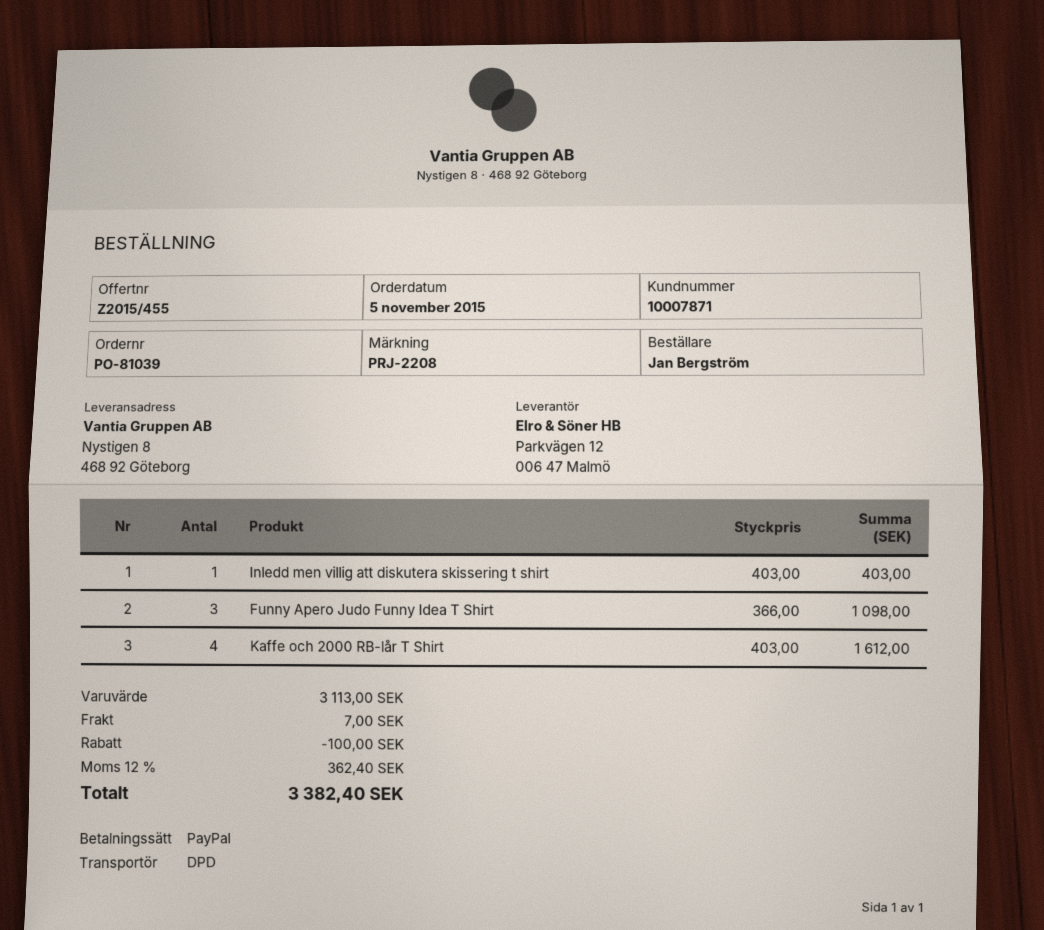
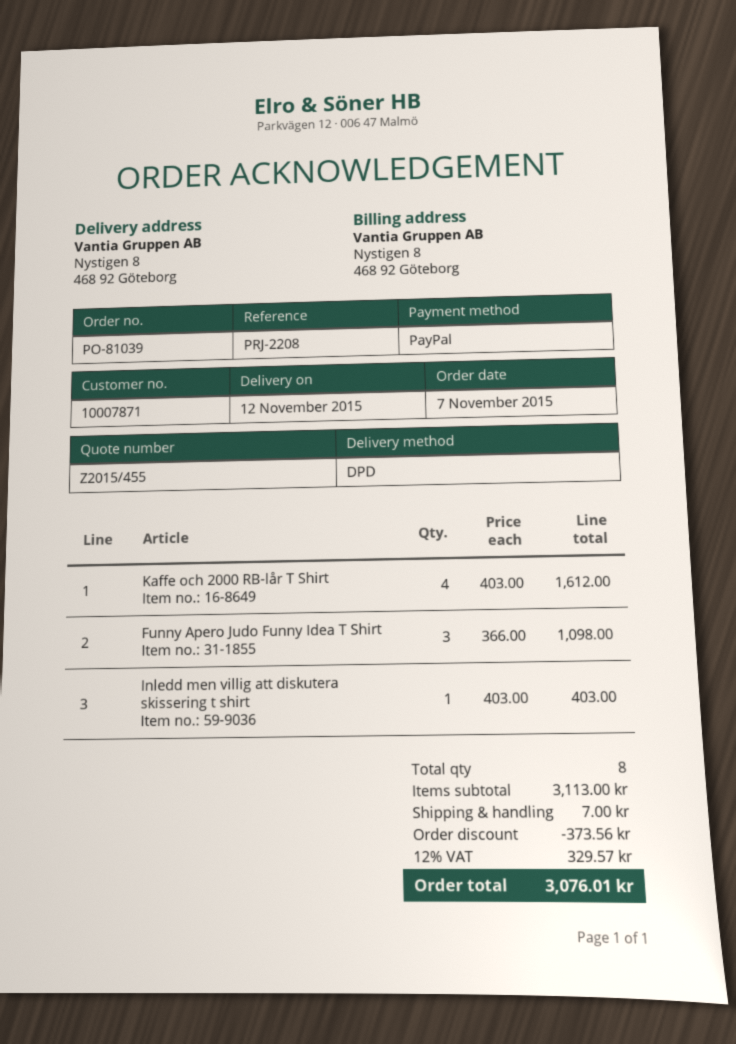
order date: 2015-11-05 -> 2015-11-07
discount: 100.00 -> 373.56
tax: 12% = 362.40 -> 12% = 329.57
total: 3382.40 -> 3076.01

